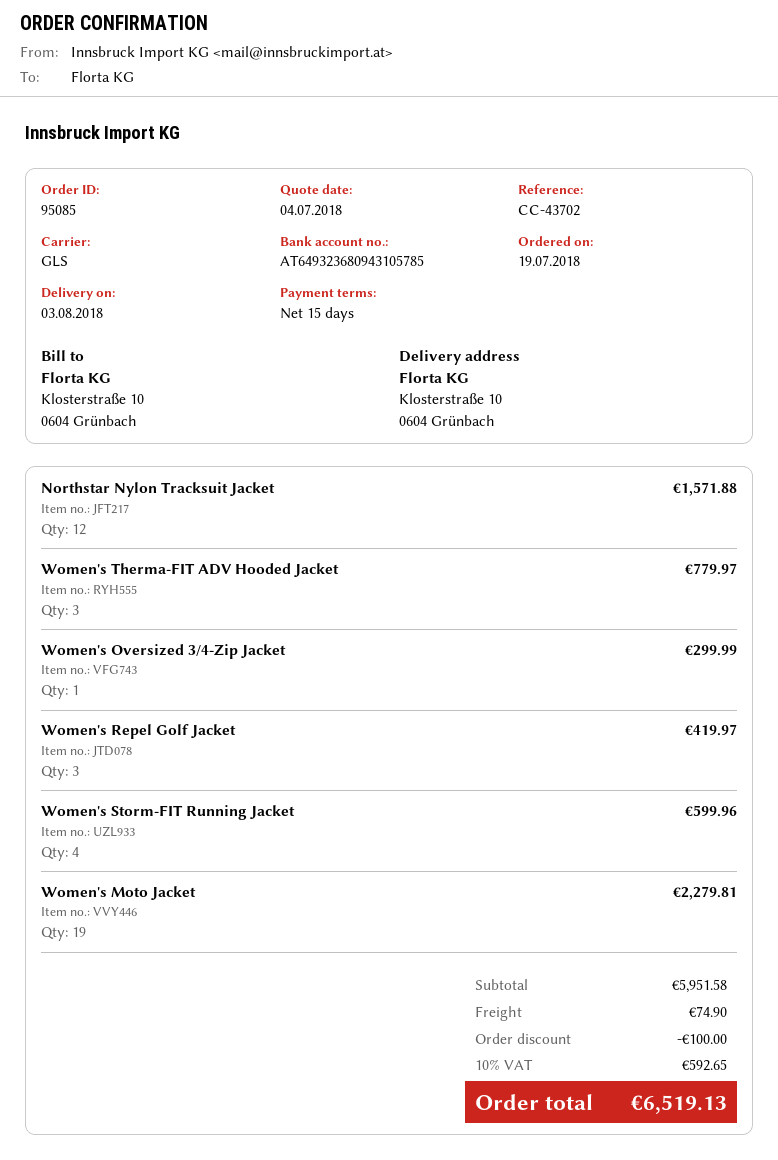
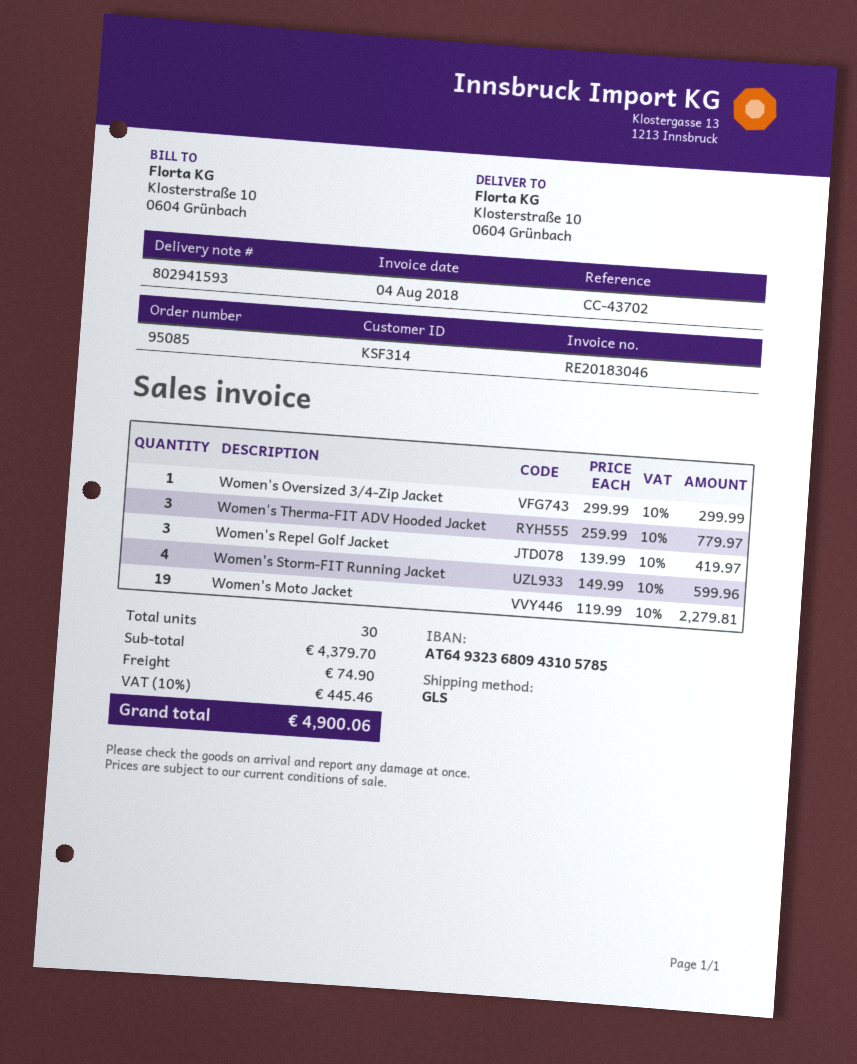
Northstar Nylon Tracksuit Jacket: 12 for 1571.88 -> none
subtotal: 5951.58 -> 4379.70
discount: 100.00 -> none
tax: 10% = 592.65 -> 10% = 445.46
total: 6519.13 -> 4900.06

